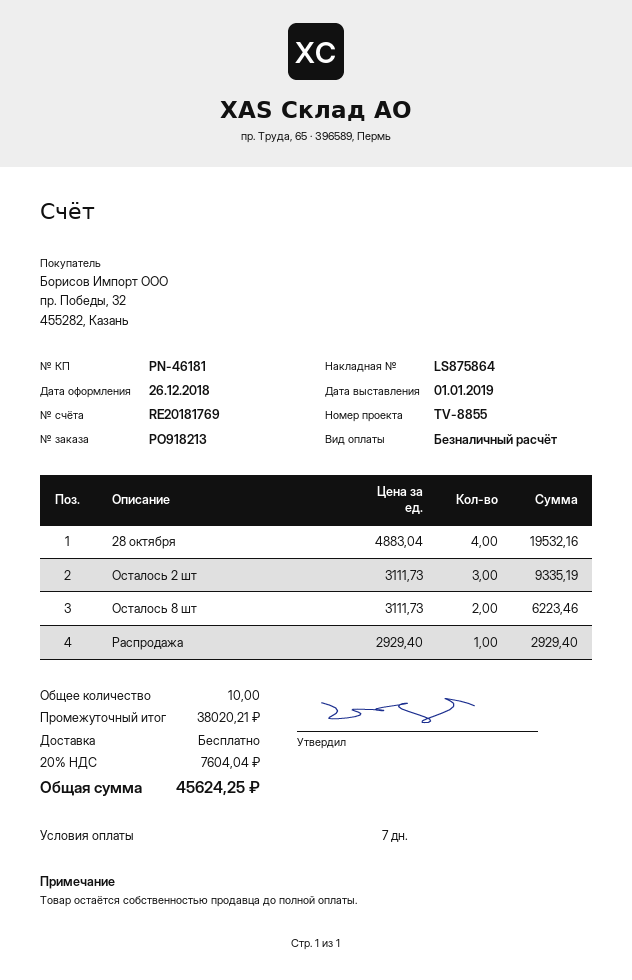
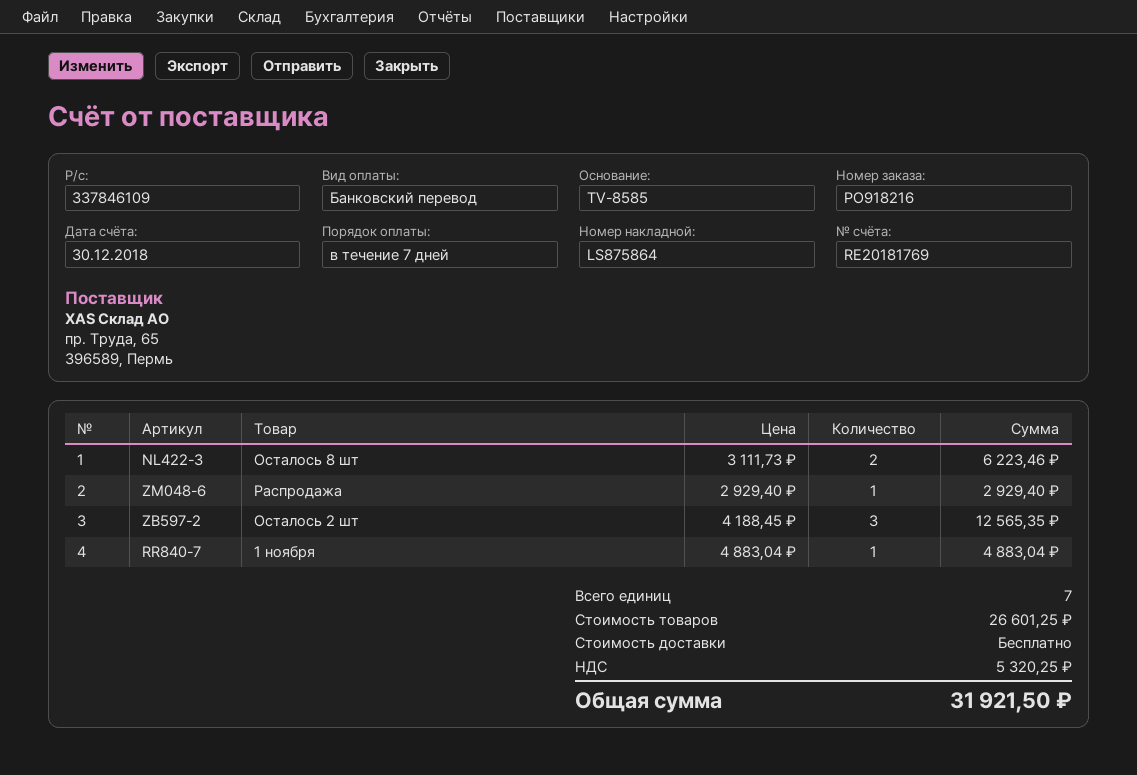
order number: PO918213 -> PO918216
invoice date: 2019-01-01 -> 2018-12-30
reference: TV-8855 -> TV-8585
28 октября: 4 x 4883.04 = 19532.16 -> none
Осталось 2 шт: 3 x 3111.73 = 9335.19 -> 3 x 4188.45 = 12565.35
1 ноября: none -> 1 x 4883.04 = 4883.04
total quantity: 10 -> 7
subtotal: 38020.21 -> 26601.25
tax: 7604.04 -> 5320.25
total: 45624.25 -> 31921.50

